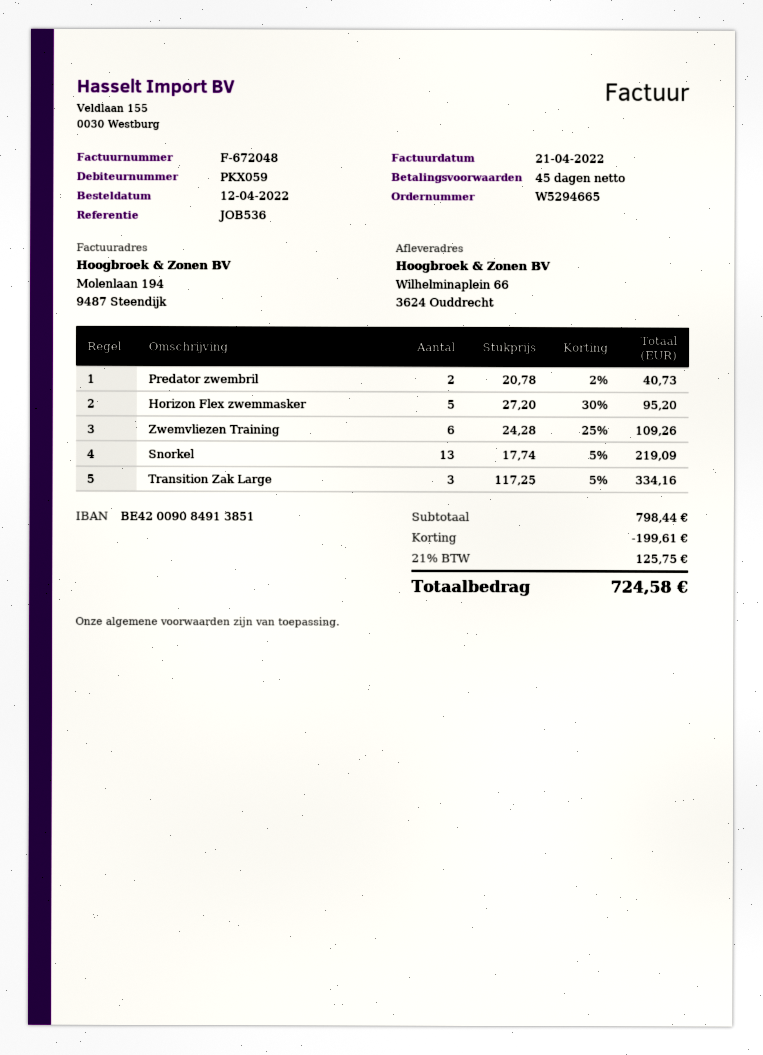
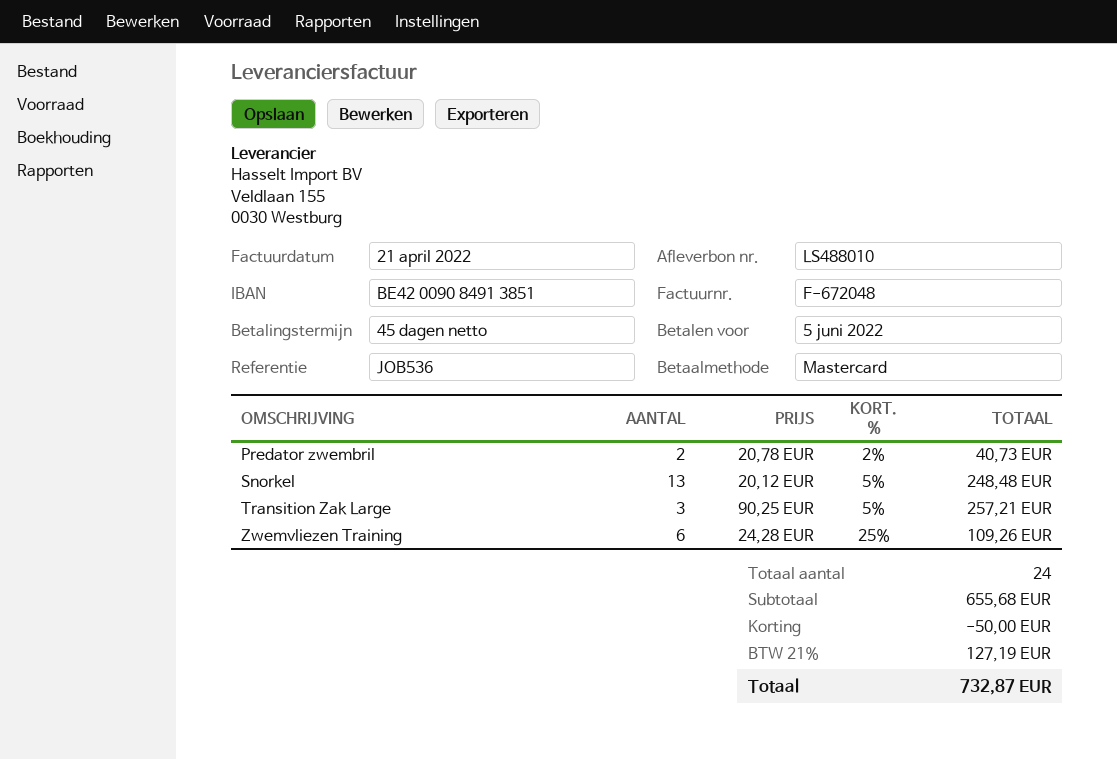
Horizon Flex zwemmasker: 5 x 27.20 - 30% = 95.20 -> none
Snorkel: 13 x 17.74 - 5% = 219.09 -> 13 x 20.12 - 5% = 248.48
Transition Zak Large: 3 x 117.25 - 5% = 334.16 -> 3 x 90.25 - 5% = 257.21
subtotal: 798.44 -> 655.68
discount: 199.61 -> 50.00
tax: 21% = 125.75 -> 21% = 127.19
total: 724.58 -> 732.87

